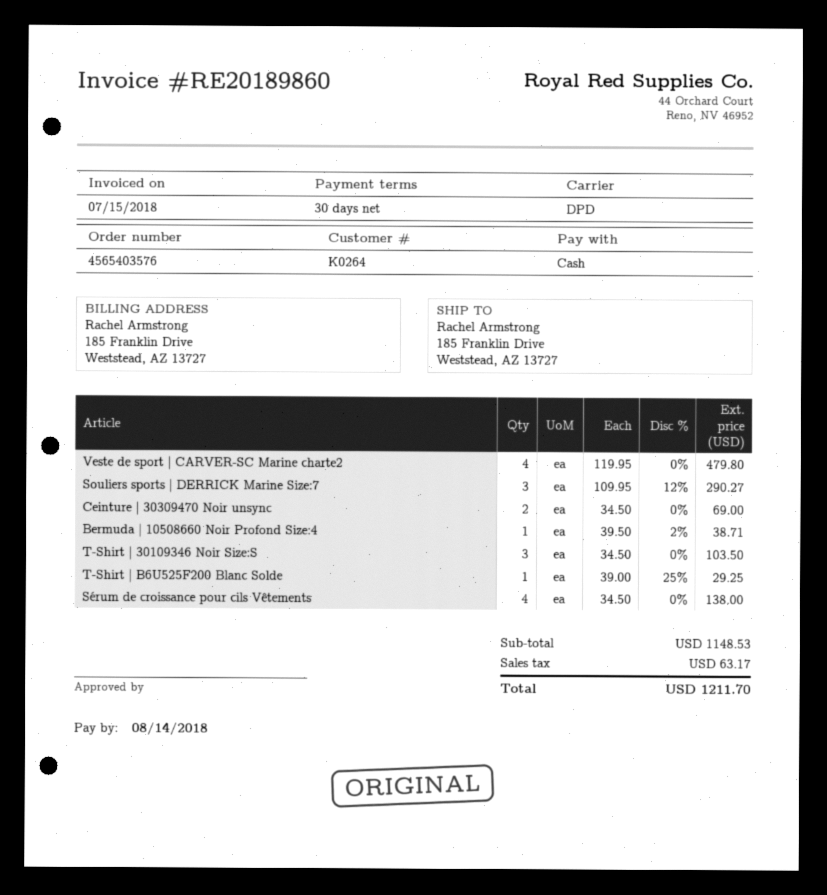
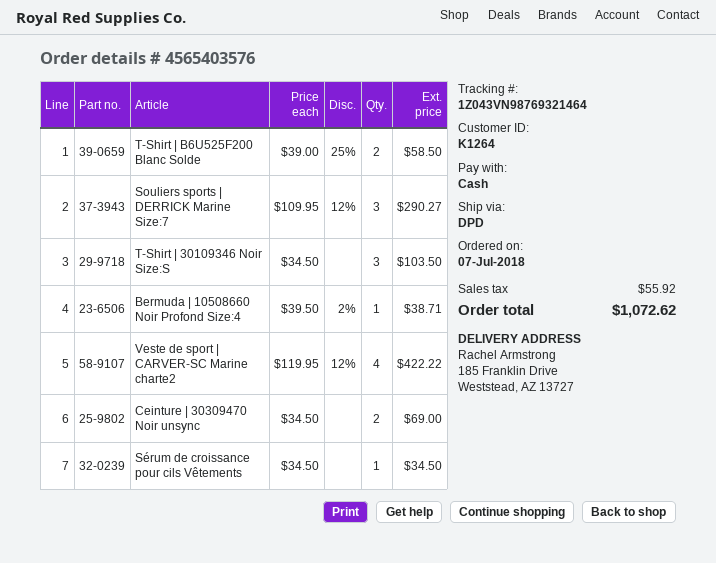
customer number: K0264 -> K1264
Veste de sport | CARVER-SC Marine charte2: 4 x 119.95 = 479.80 -> 4 x 119.95 - 12% = 422.22
T-Shirt | B6U525F200 Blanc Solde: 1 x 39.00 - 25% = 29.25 -> 2 x 39.00 - 25% = 58.50
Sérum de croissance pour cils Vêtements: 4 x 34.50 = 138.00 -> 1 x 34.50 = 34.50
tax: 63.17 -> 55.92
total: 1211.70 -> 1072.62

